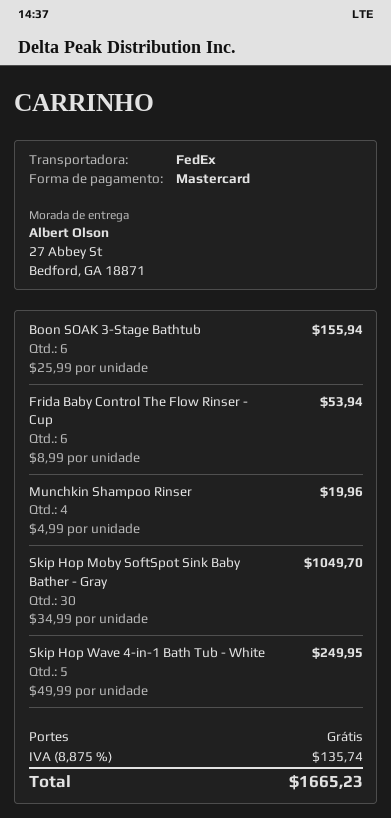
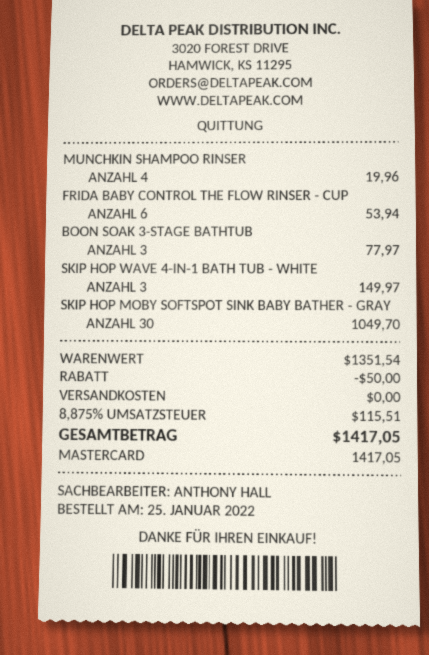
Boon SOAK 3-Stage Bathtub: 6 for 155.94 -> 3 for 77.97
Skip Hop Wave 4-in-1 Bath Tub - White: 5 for 249.95 -> 3 for 149.97
discount: none -> 50.00
tax: 8.875% = 135.74 -> 8.875% = 115.51
total: 1665.23 -> 1417.05

